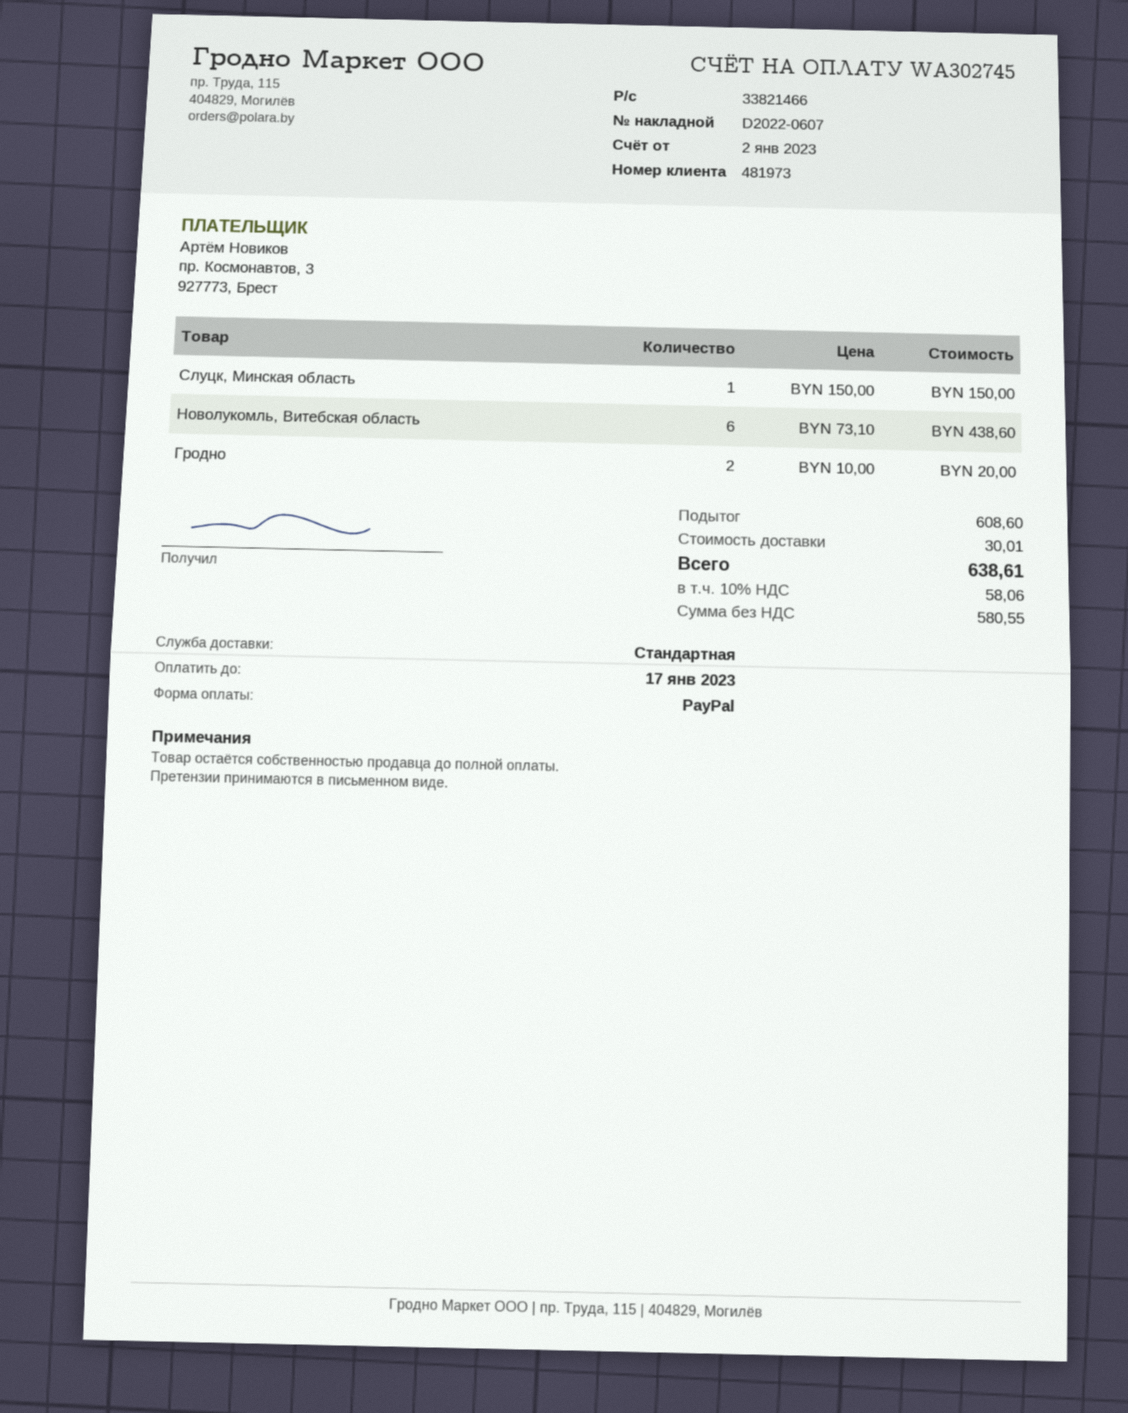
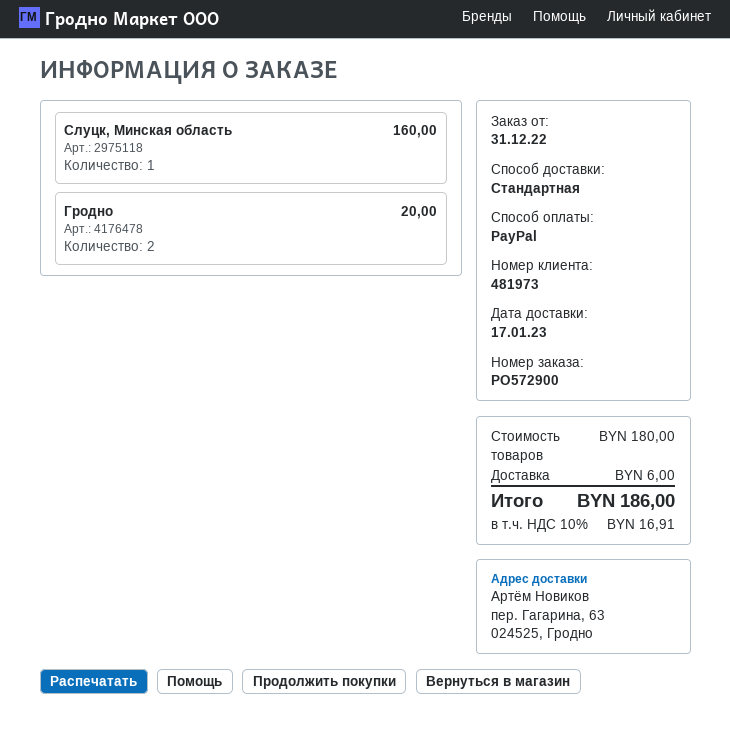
Слуцк, Минская область: 1 for 150.00 -> 1 for 160.00
Новолукомль, Витебская область: 6 for 438.60 -> none
subtotal: 608.60 -> 180.00
shipping: 30.01 -> 6.00
tax: 10% = 58.06 -> 10% = 16.91
total: 638.61 -> 186.00

